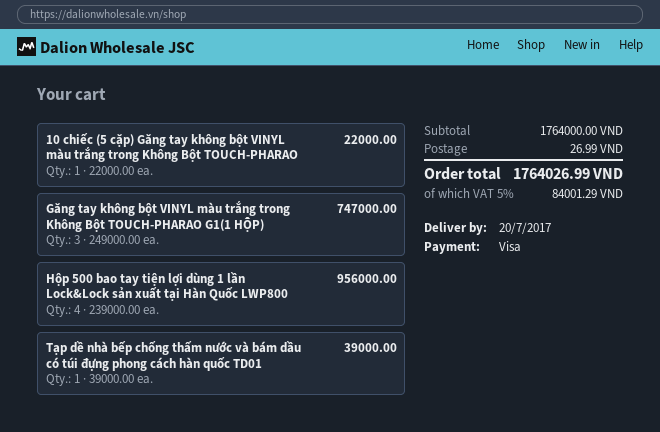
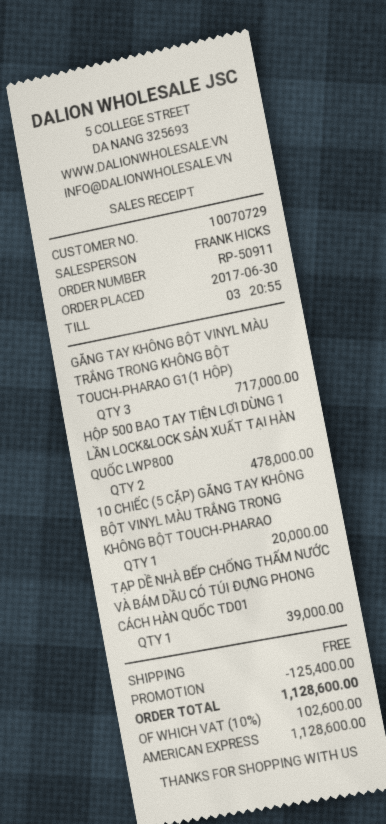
payment method: Visa -> American Express
10 chiếc (5 cặp) Găng tay không bột VINYL màu trắng trong Không Bột TOUCH-PHARAO: 1 for 22000.00 -> 1 for 20000.00
Găng tay không bột VINYL màu trắng trong Không Bột TOUCH-PHARAO G1(1 HỘP): 3 for 747000.00 -> 3 for 717000.00
Hộp 500 bao tay tiện lợi dùng 1 lần Lock&Lock sản xuất tại Hàn Quốc LWP800: 4 for 956000.00 -> 2 for 478000.00
discount: none -> 125400.00
shipping: 26.99 -> 0.00
tax: 5% = 84001.29 -> 10% = 102600.00
total: 1764026.99 -> 1128600.00

